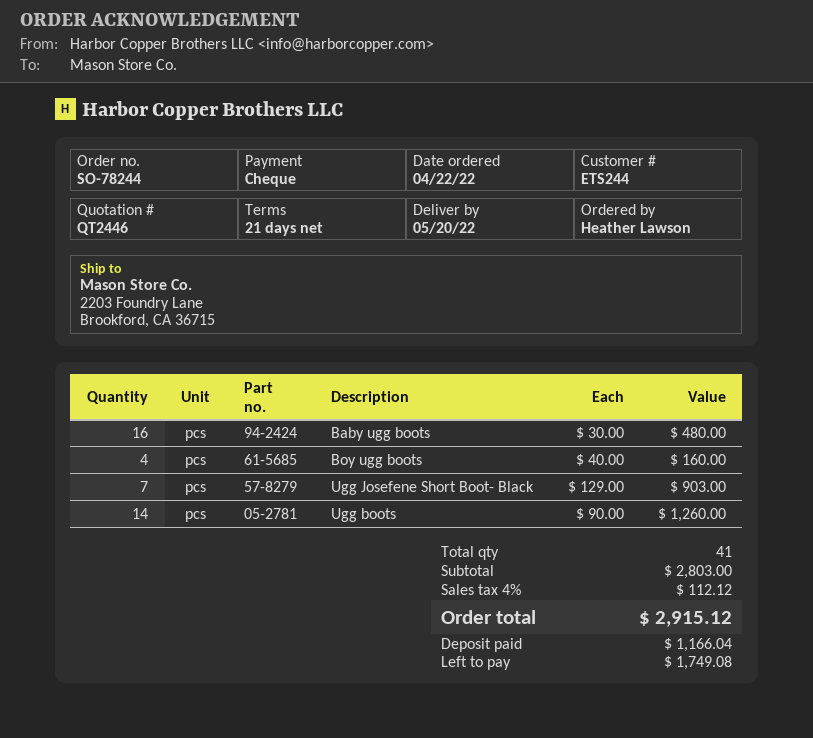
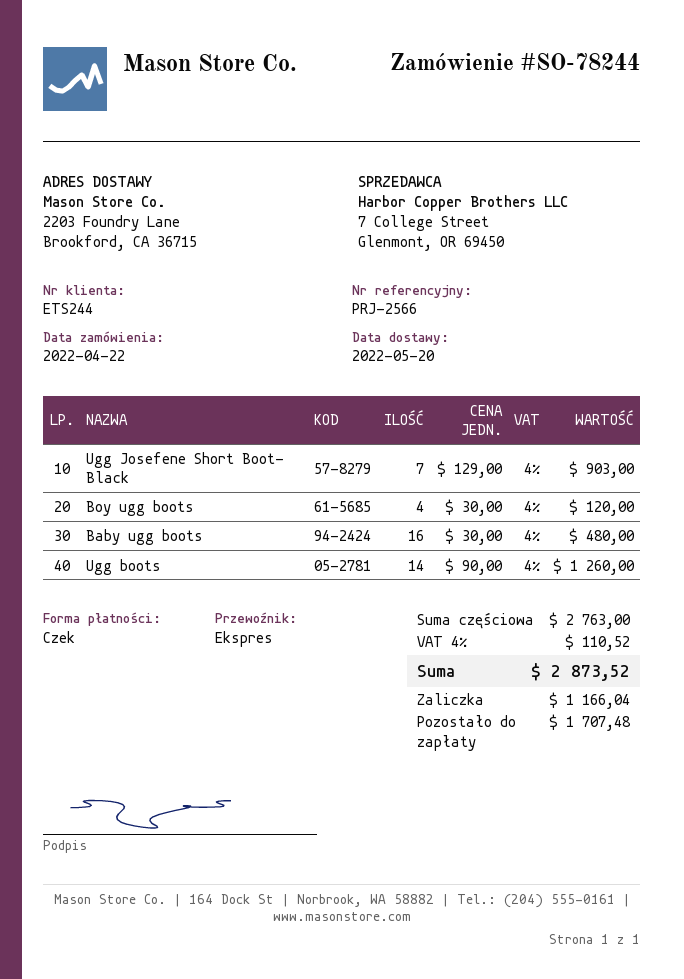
Boy ugg boots: 4 x 40.00 = 160.00 -> 4 x 30.00 = 120.00
subtotal: 2803.00 -> 2763.00
tax: 4% = 112.12 -> 4% = 110.52
total: 2915.12 -> 2873.52
balance: 1749.08 -> 1707.48

